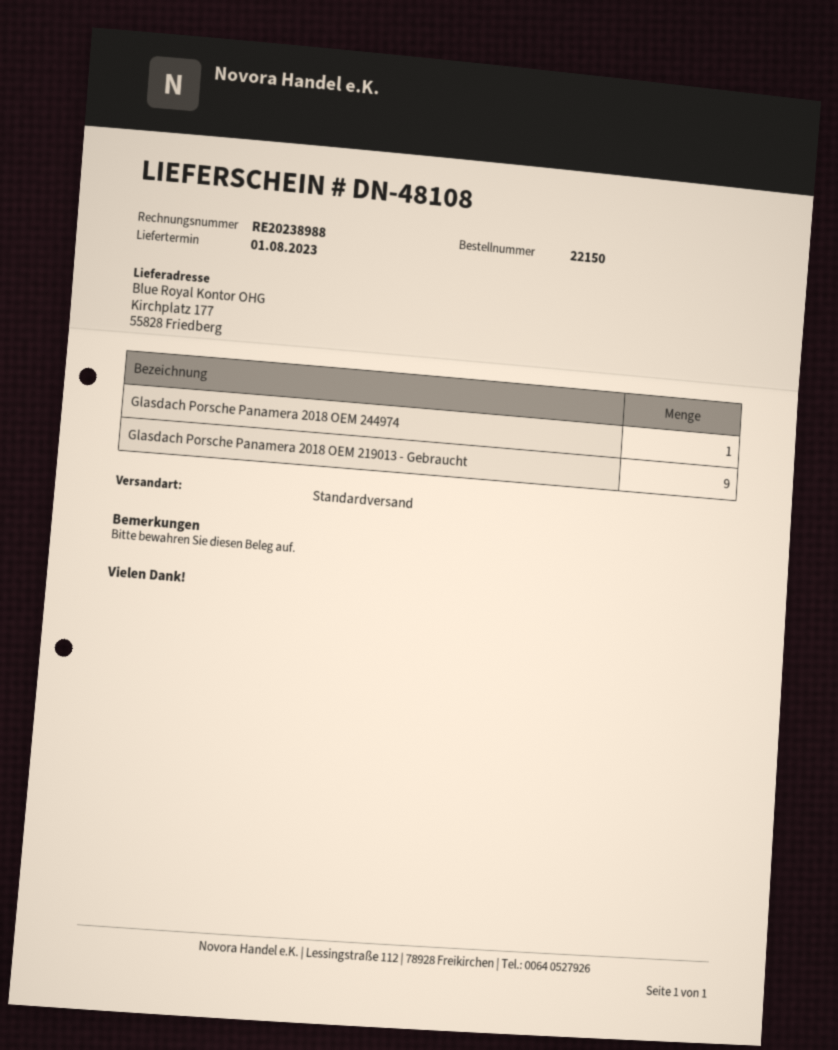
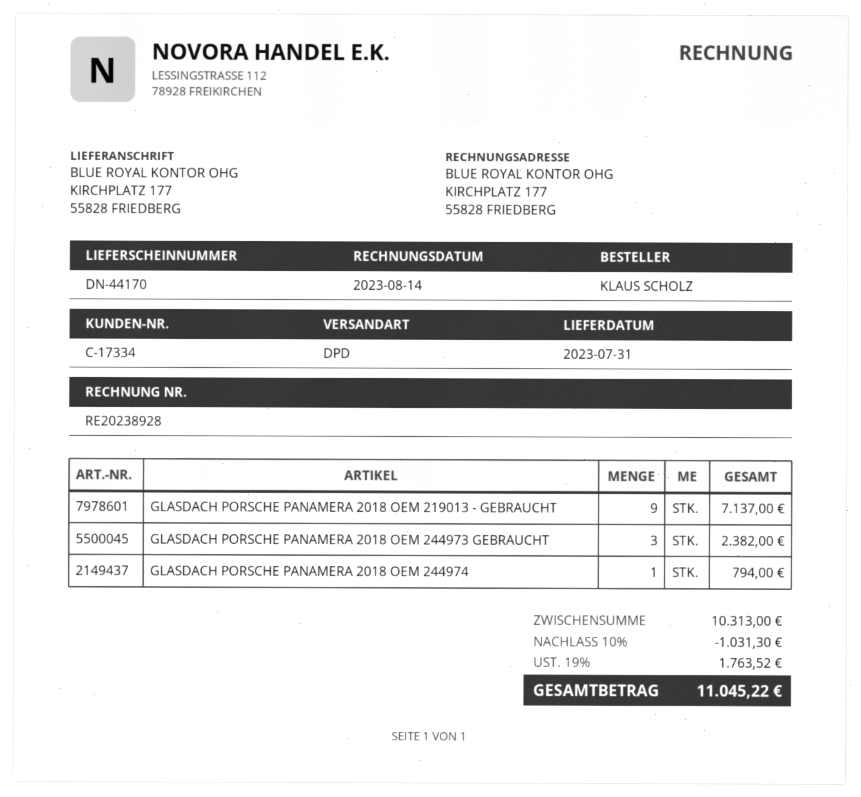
delivery note number: DN-48108 -> DN-44170
delivery date: 2023-08-01 -> 2023-07-31
invoice number: RE20238988 -> RE20238928
shipping method: standard -> DPD
GLASDACH PORSCHE PANAMERA 2018 OEM 244973 GEBRAUCHT: none -> 3

